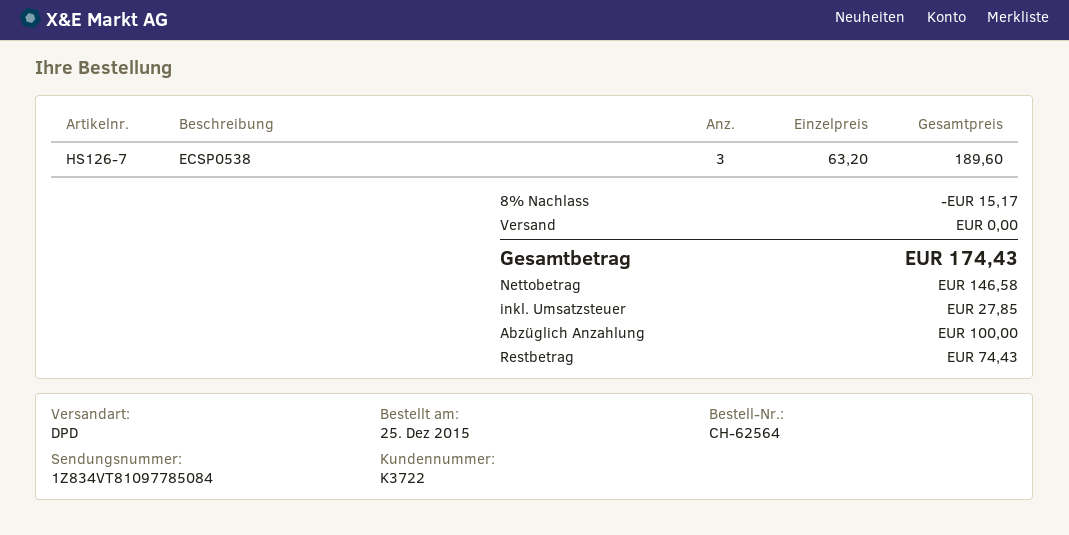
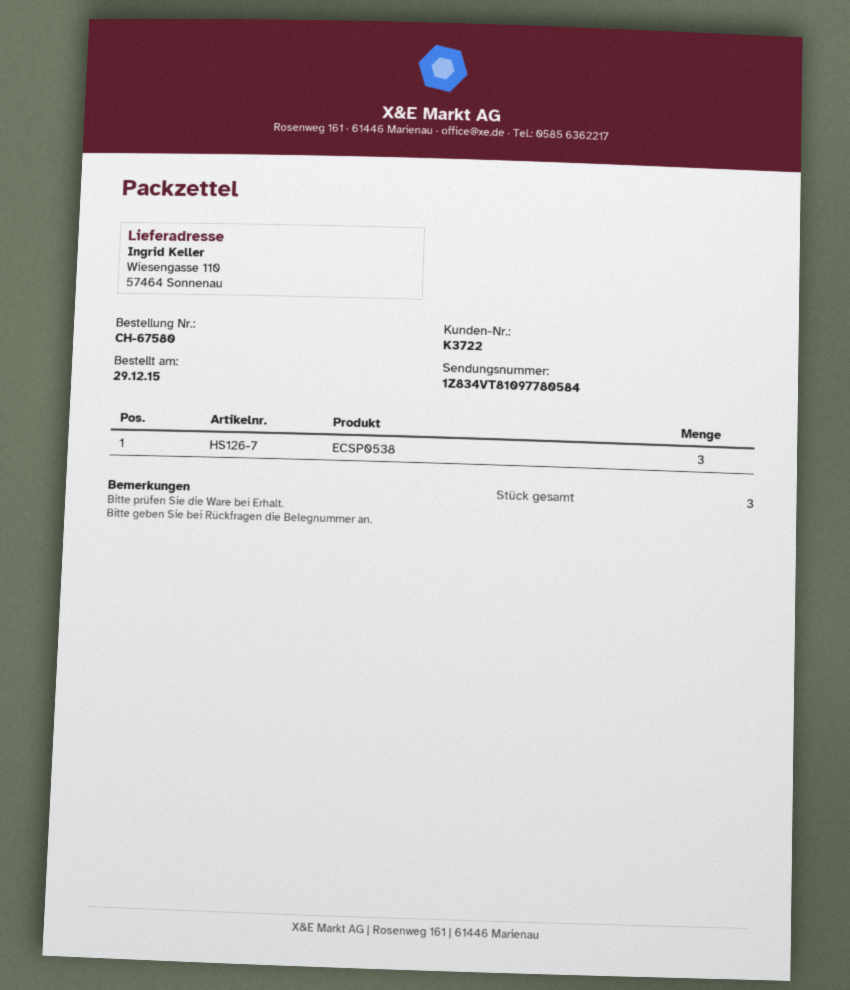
order number: CH-62564 -> CH-67580
order date: 2015-12-25 -> 2015-12-29
tracking number: 1Z834VT81097785084 -> 1Z834VT81097780584

